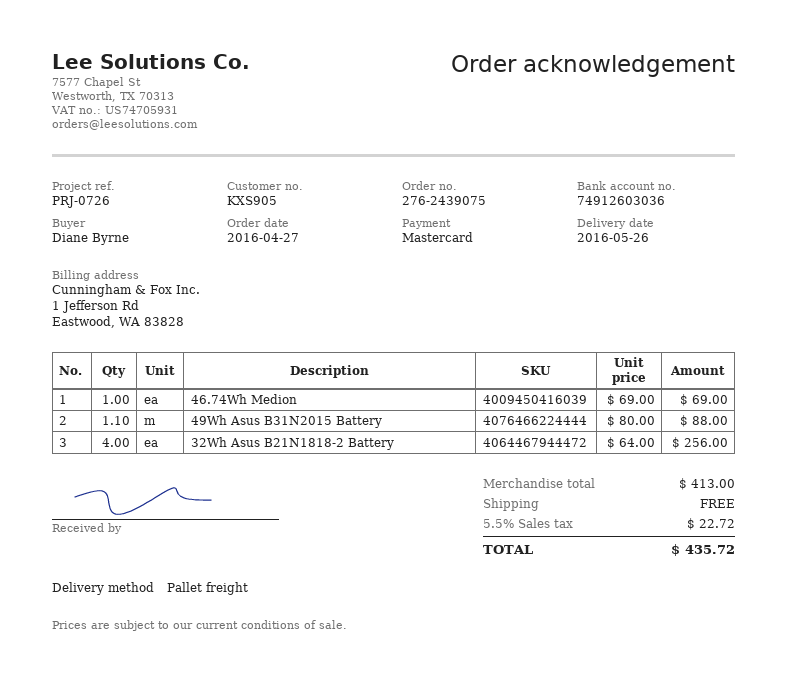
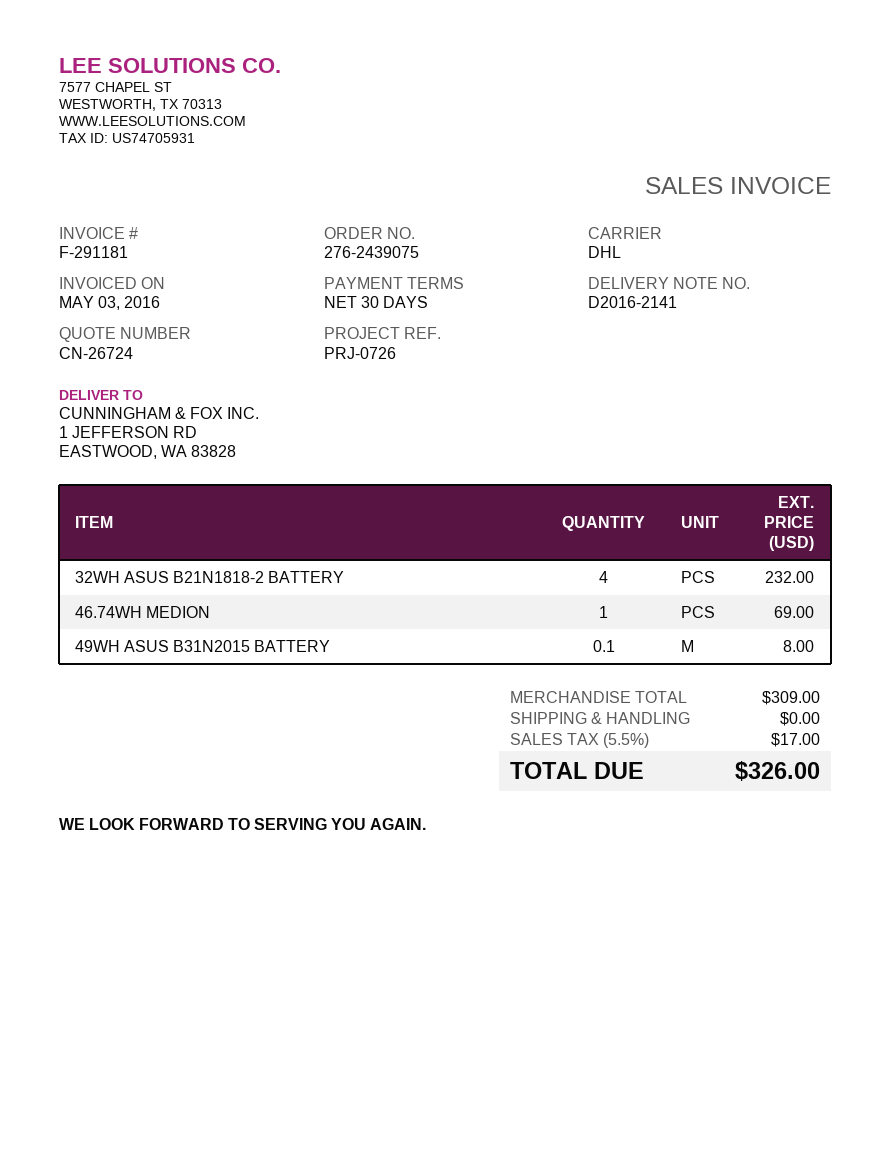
shipping method: pallet freight -> DHL
49Wh Asus B31N2015 Battery: 1.1 for 88.00 -> 0.1 for 8.00
32Wh Asus B21N1818-2 Battery: 4 for 256.00 -> 4 for 232.00
subtotal: 413.00 -> 309.00
tax: 5.5% = 22.72 -> 5.5% = 17.00
total: 435.72 -> 326.00

